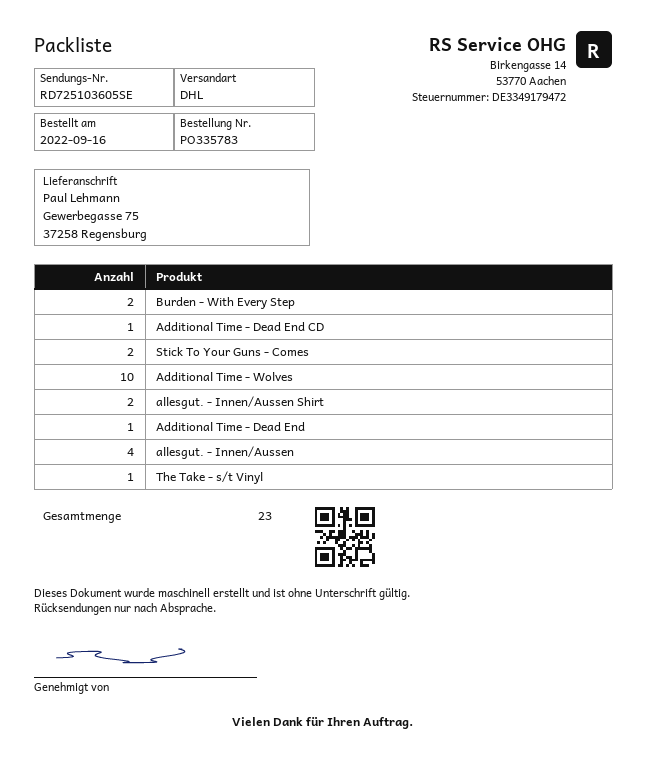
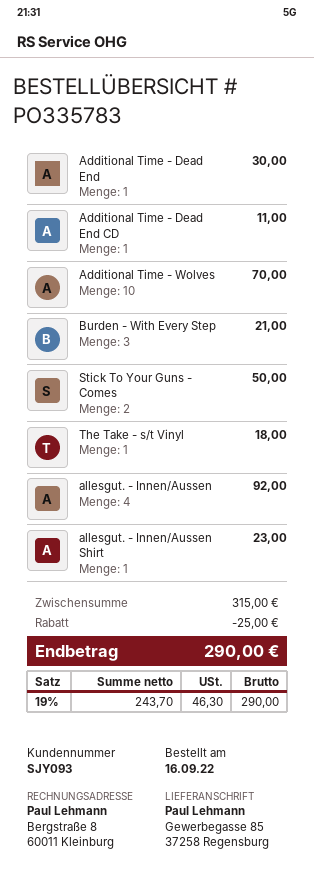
ship to: Gewerbegasse 75, 37258 Regensburg -> Gewerbegasse 85, 37258 Regensburg
Burden - With Every Step: 2 -> 3
allesgut. - Innen/Aussen Shirt: 2 -> 1

